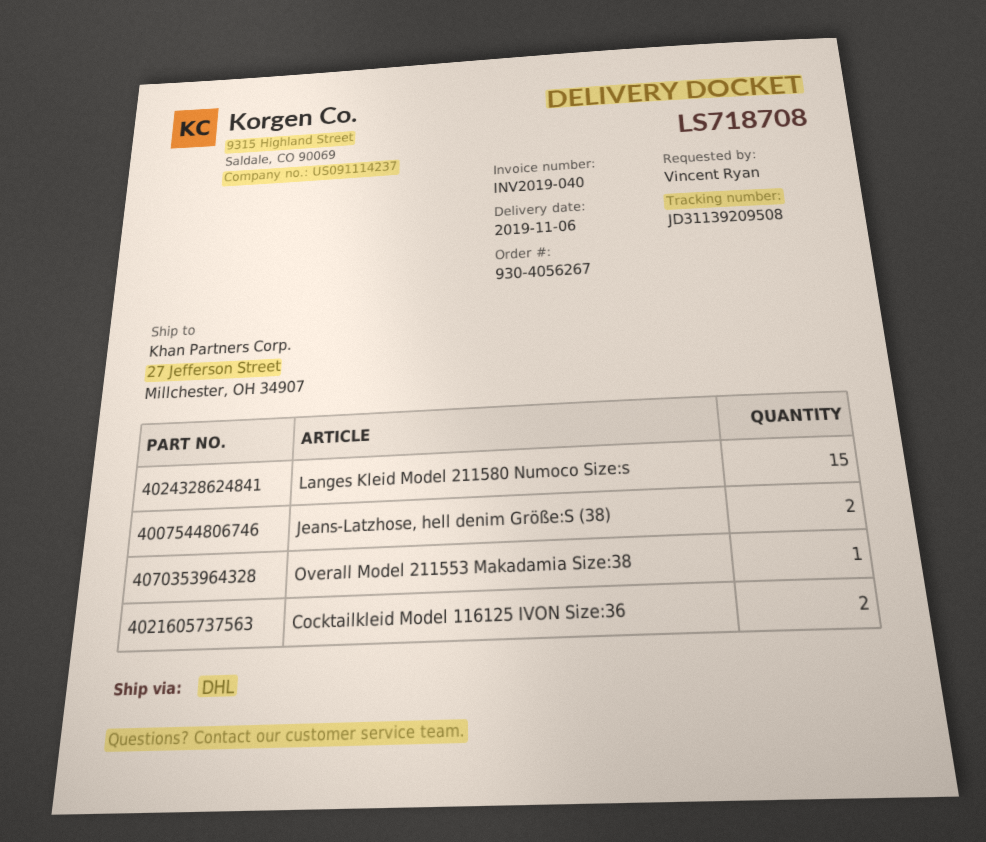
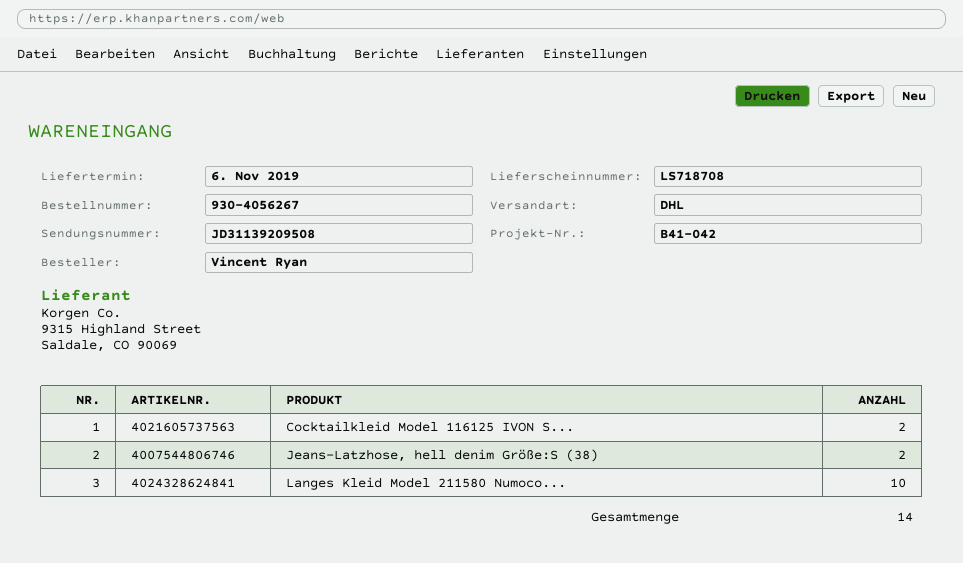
Langes Kleid Model 211580 Numoco Size:s: 15 -> 10
Overall Model 211553 Makadamia Size:38: 1 -> none

